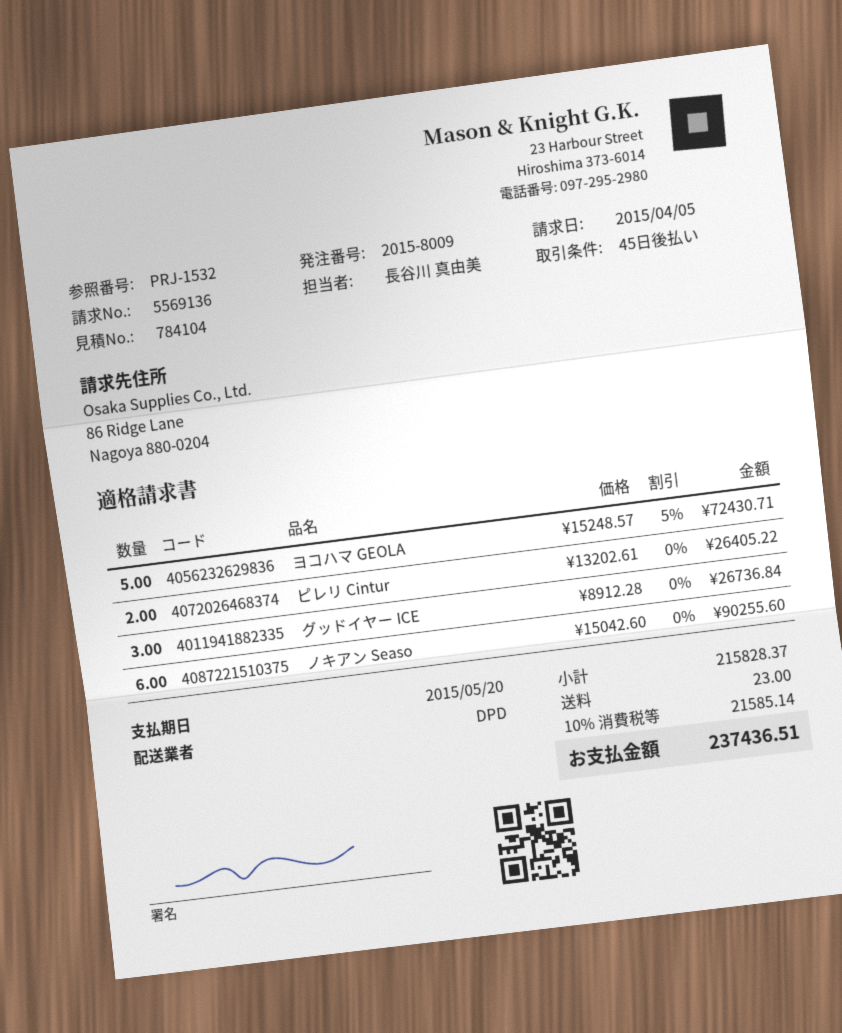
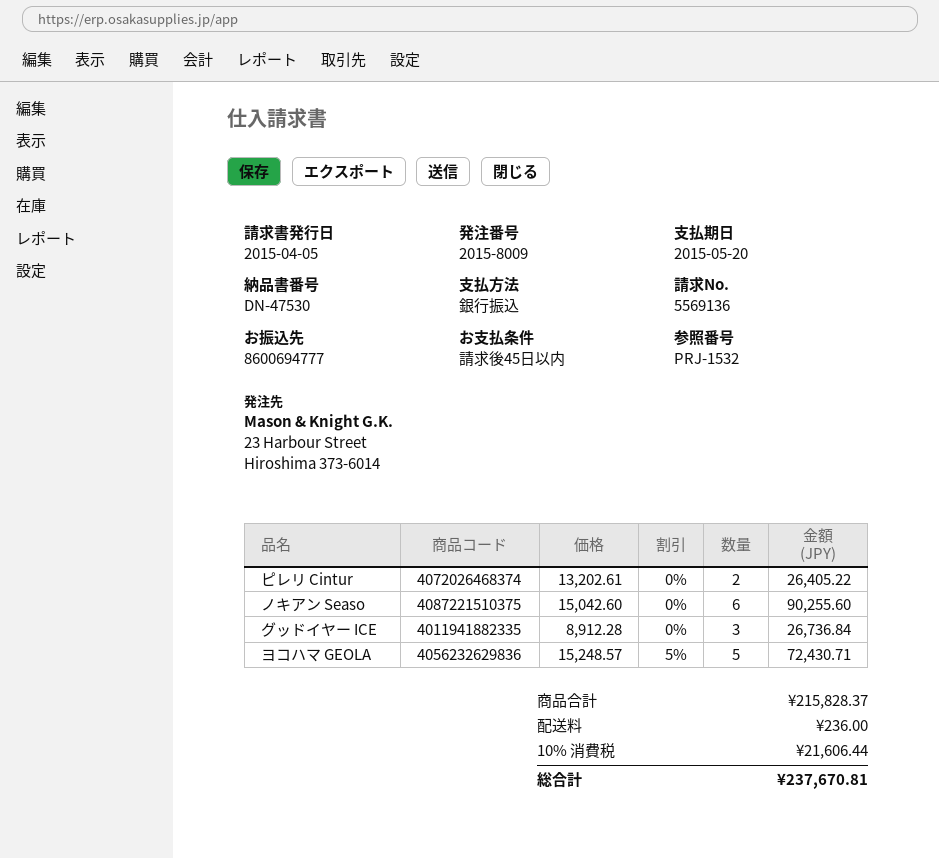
shipping: 23.00 -> 236.00
tax: 10% = 21585.14 -> 10% = 21606.44
total: 237436.51 -> 237670.81

